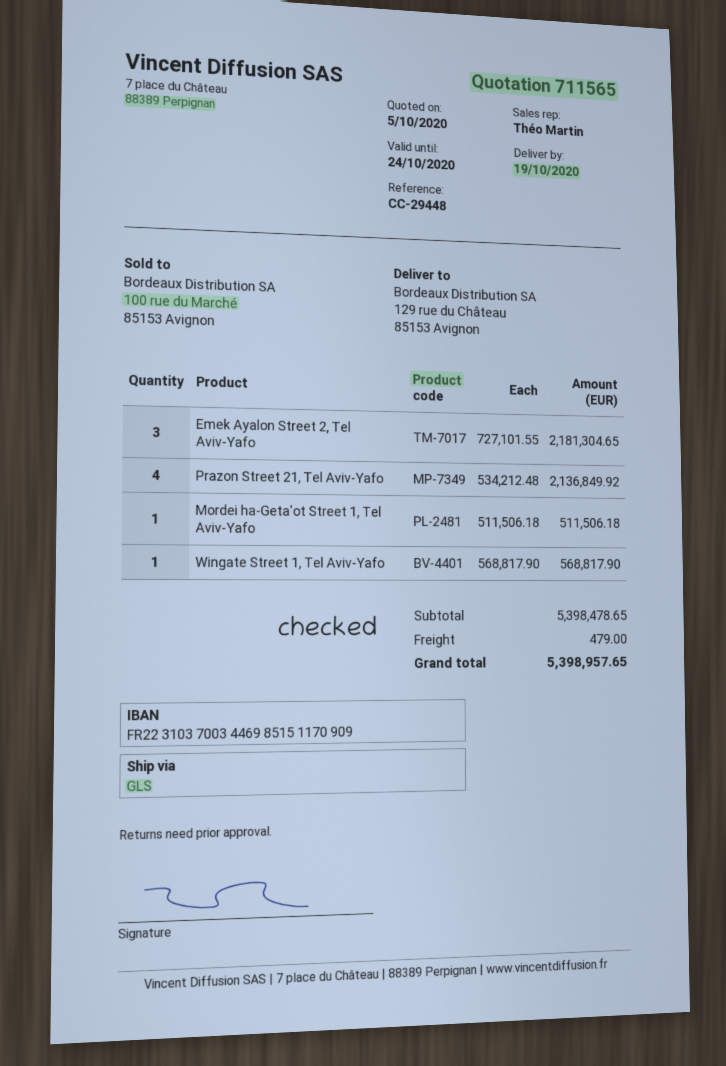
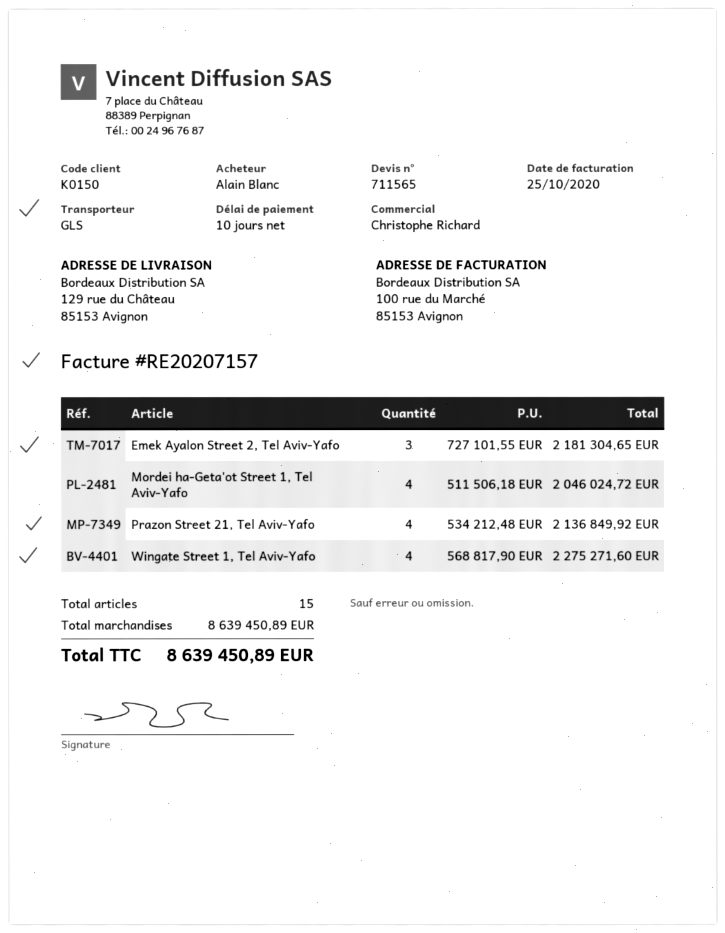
sales rep: Théo Martin -> Christophe Richard
Mordei ha-Geta'ot Street 1, Tel Aviv-Yafo: 1 x 511506.18 = 511506.18 -> 4 x 511506.18 = 2046024.72
Wingate Street 1, Tel Aviv-Yafo: 1 x 568817.90 = 568817.90 -> 4 x 568817.90 = 2275271.60
subtotal: 5398478.65 -> 8639450.89
shipping: 479.00 -> none
total: 5398957.65 -> 8639450.89

